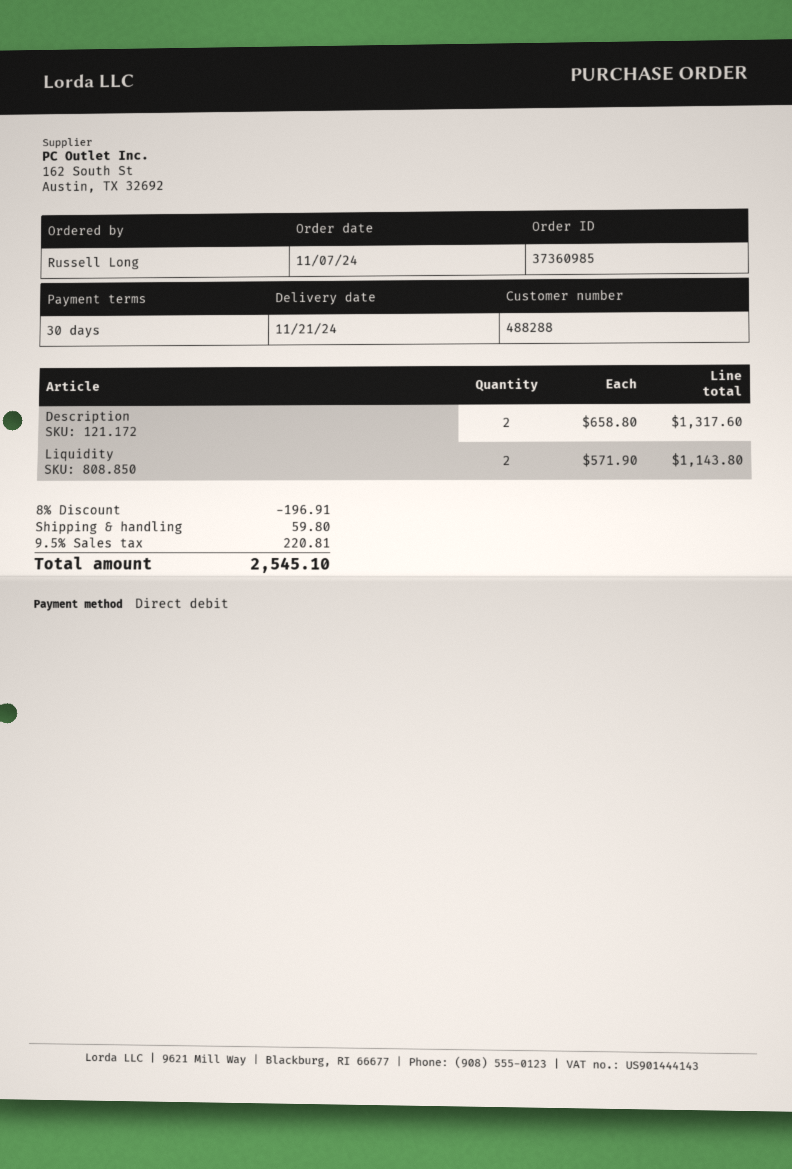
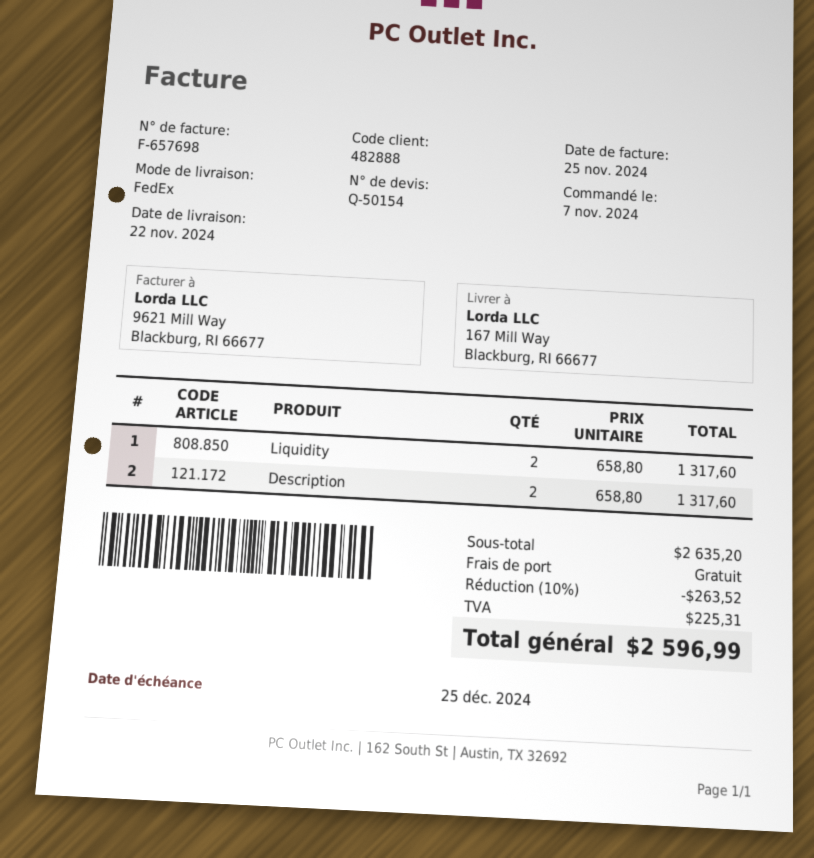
delivery date: 2024-11-21 -> 2024-11-22
customer number: 488288 -> 482888
Liquidity: 2 x 571.90 = 1143.80 -> 2 x 658.80 = 1317.60
discount: 8% = 196.91 -> 10% = 263.52
shipping: 59.80 -> 0.00
tax: 220.81 -> 225.31
total: 2545.10 -> 2596.99

